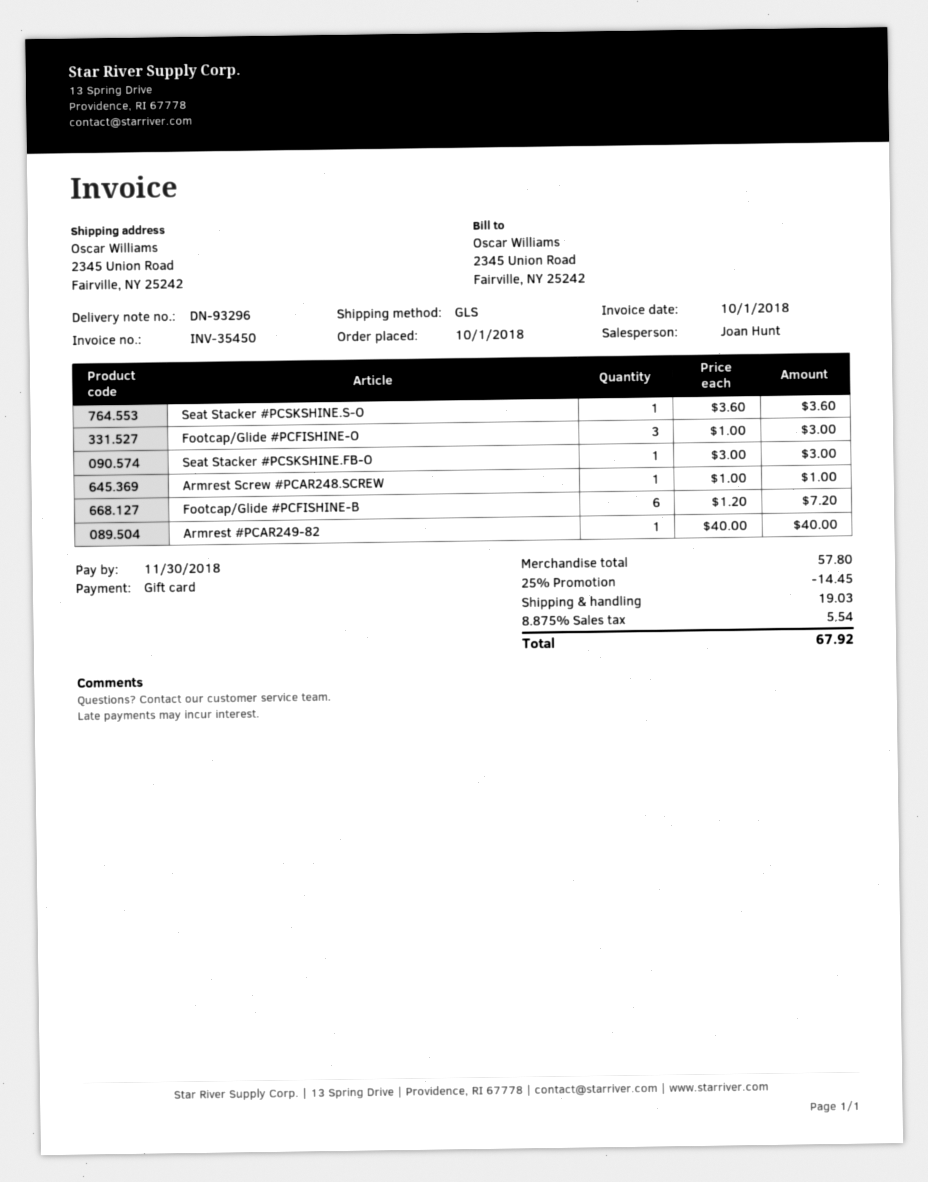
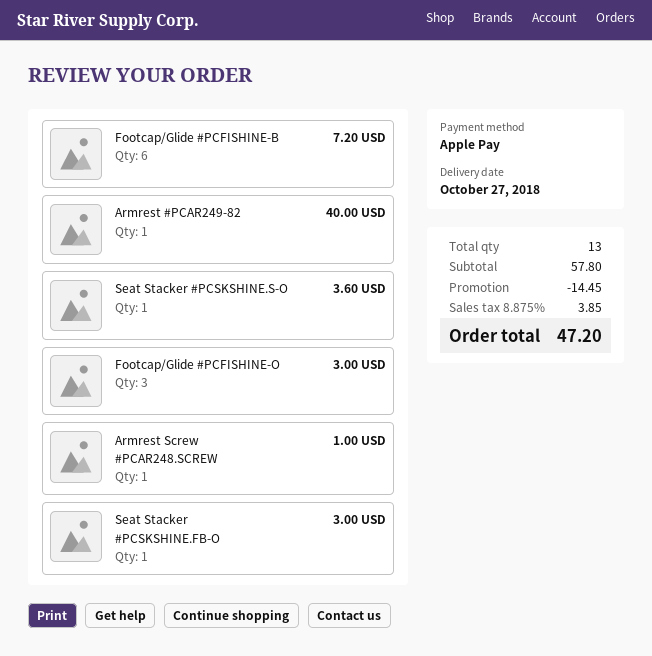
payment method: gift card -> Apple Pay
shipping: 19.03 -> none
tax: 8.875% = 5.54 -> 8.875% = 3.85
total: 67.92 -> 47.20

